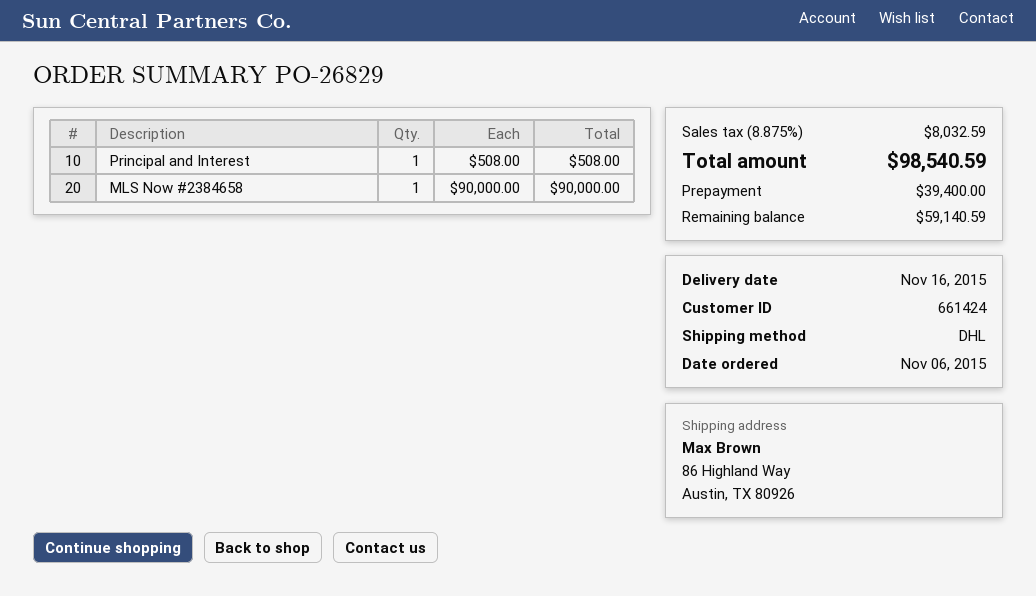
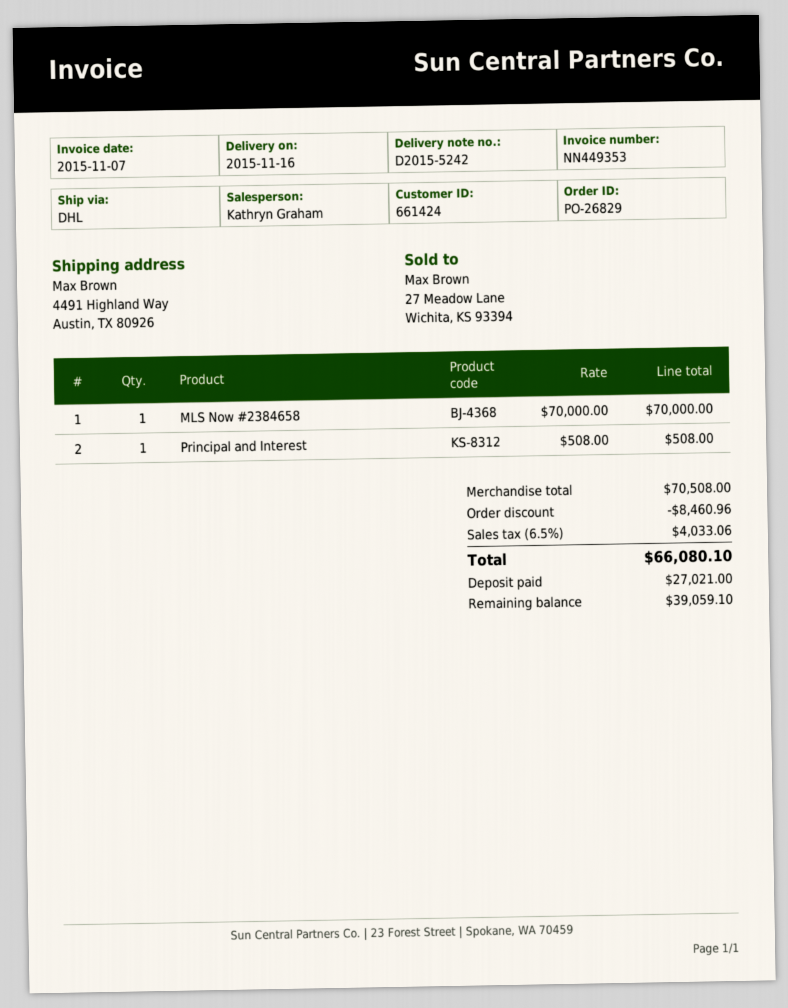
ship to: 86 Highland Way, Austin, TX 80926 -> 4491 Highland Way, Austin, TX 80926
MLS Now #2384658: 1 x 90000.00 = 90000.00 -> 1 x 70000.00 = 70000.00
discount: none -> 8460.96
tax: 8.875% = 8032.59 -> 6.5% = 4033.06
total: 98540.59 -> 66080.10
deposit: 39400.00 -> 27021.00
balance: 59140.59 -> 39059.10

